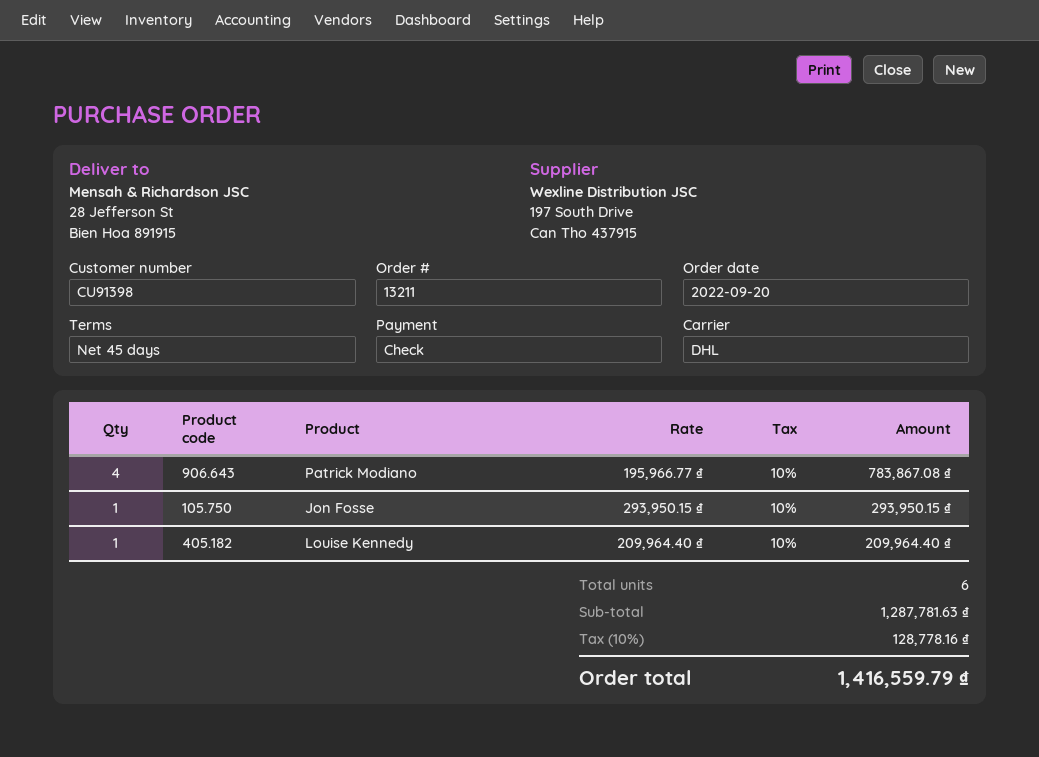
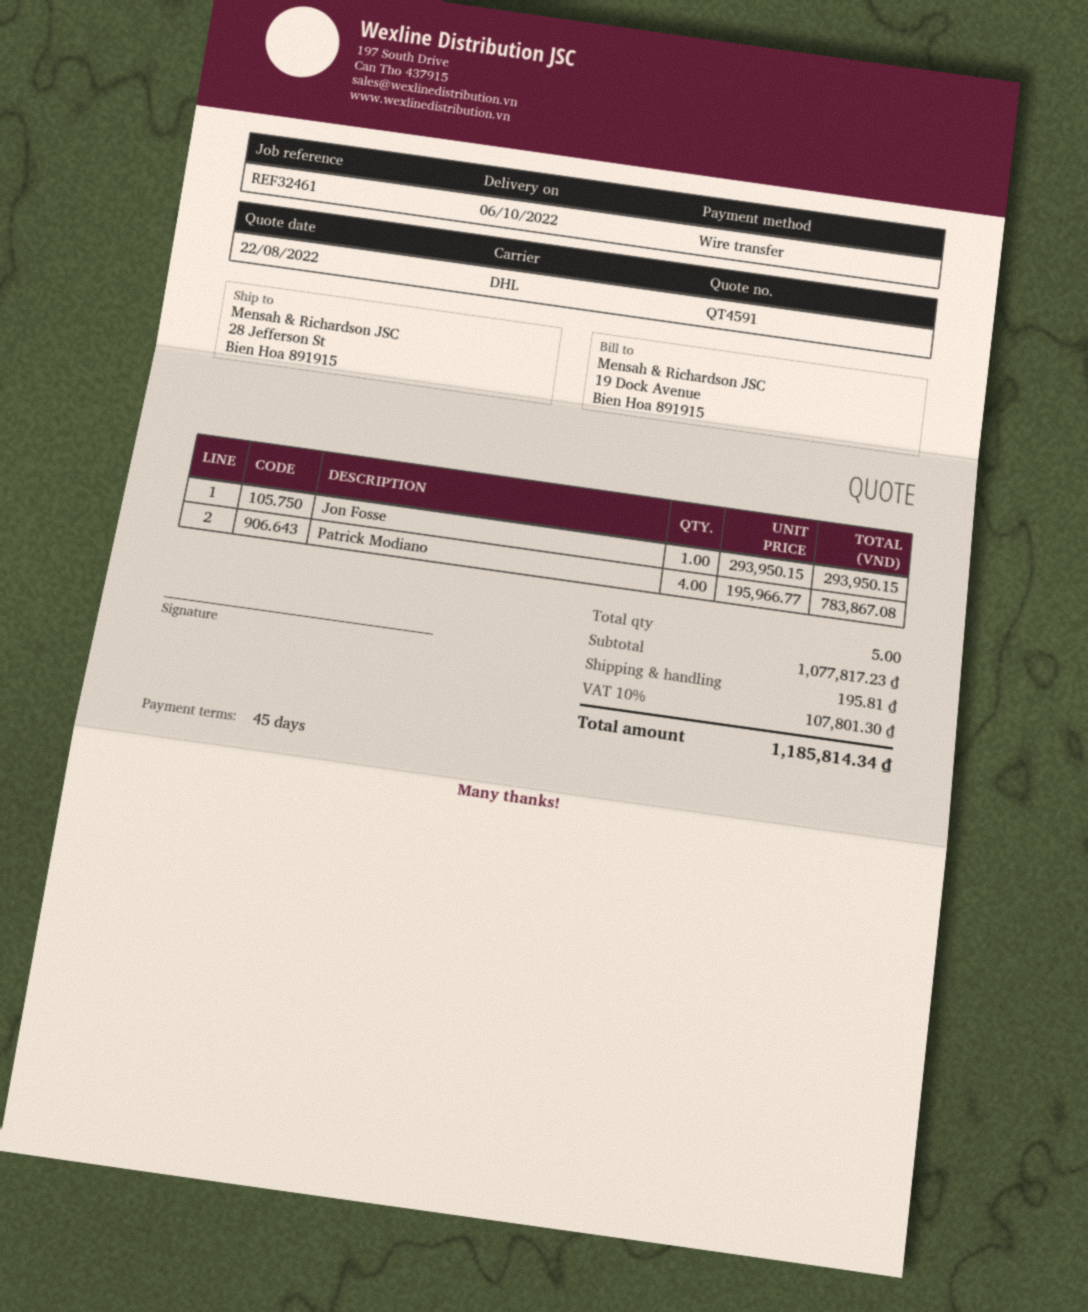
payment method: cheque -> bank transfer
Louise Kennedy: 1 x 209964.40 = 209964.40 -> none
total quantity: 6 -> 5
subtotal: 1287781.63 -> 1077817.23
shipping: none -> 195.81
tax: 10% = 128778.16 -> 10% = 107801.30
total: 1416559.79 -> 1185814.34

